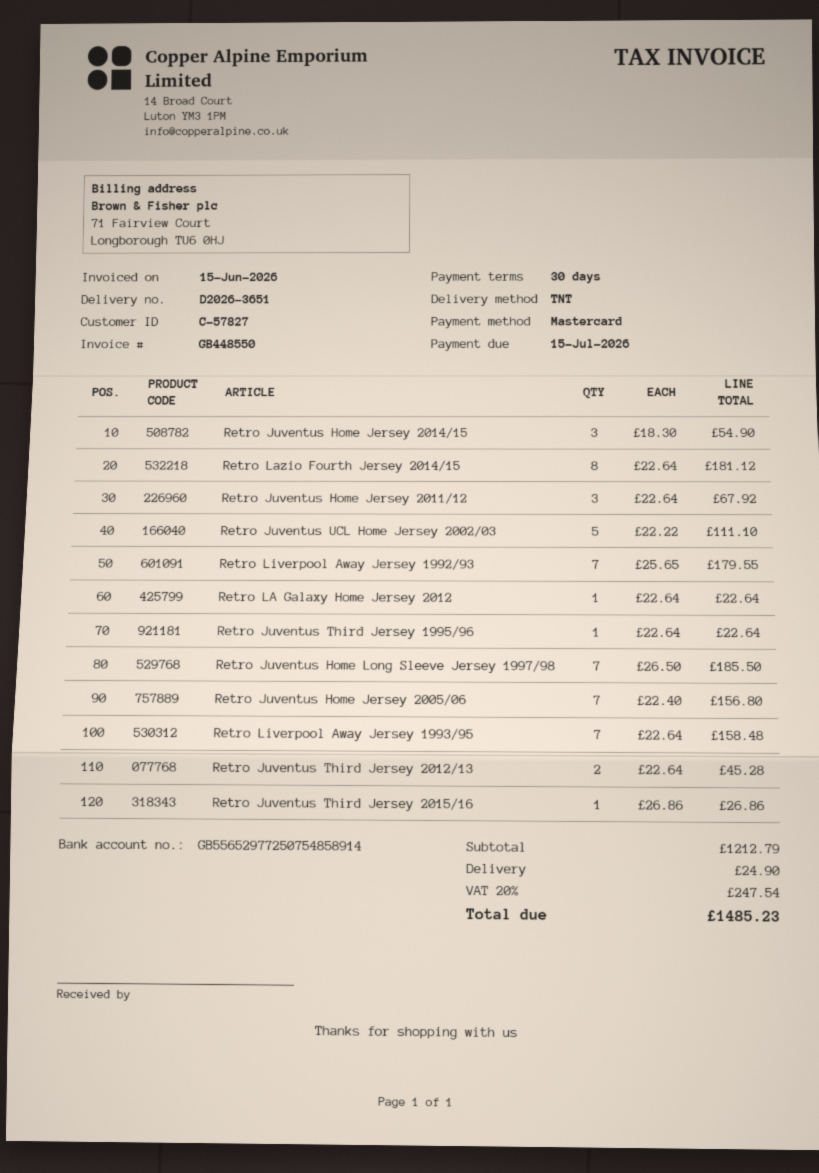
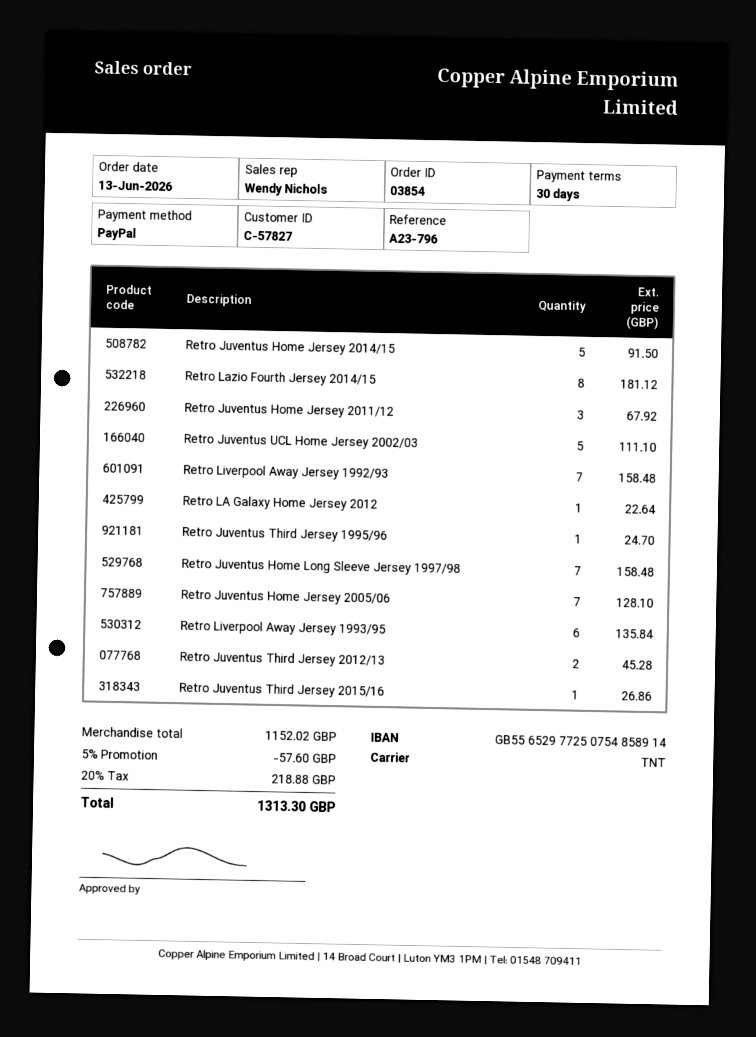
payment method: Mastercard -> PayPal
Retro Juventus Home Jersey 2014/15: 3 for 54.90 -> 5 for 91.50
Retro Liverpool Away Jersey 1992/93: 7 for 179.55 -> 7 for 158.48
Retro Juventus Third Jersey 1995/96: 1 for 22.64 -> 1 for 24.70
Retro Juventus Home Long Sleeve Jersey 1997/98: 7 for 185.50 -> 7 for 158.48
Retro Juventus Home Jersey 2005/06: 7 for 156.80 -> 7 for 128.10
Retro Liverpool Away Jersey 1993/95: 7 for 158.48 -> 6 for 135.84
subtotal: 1212.79 -> 1152.02
discount: none -> 5% = 57.60
shipping: 24.90 -> none
tax: 20% = 247.54 -> 20% = 218.88
total: 1485.23 -> 1313.30

